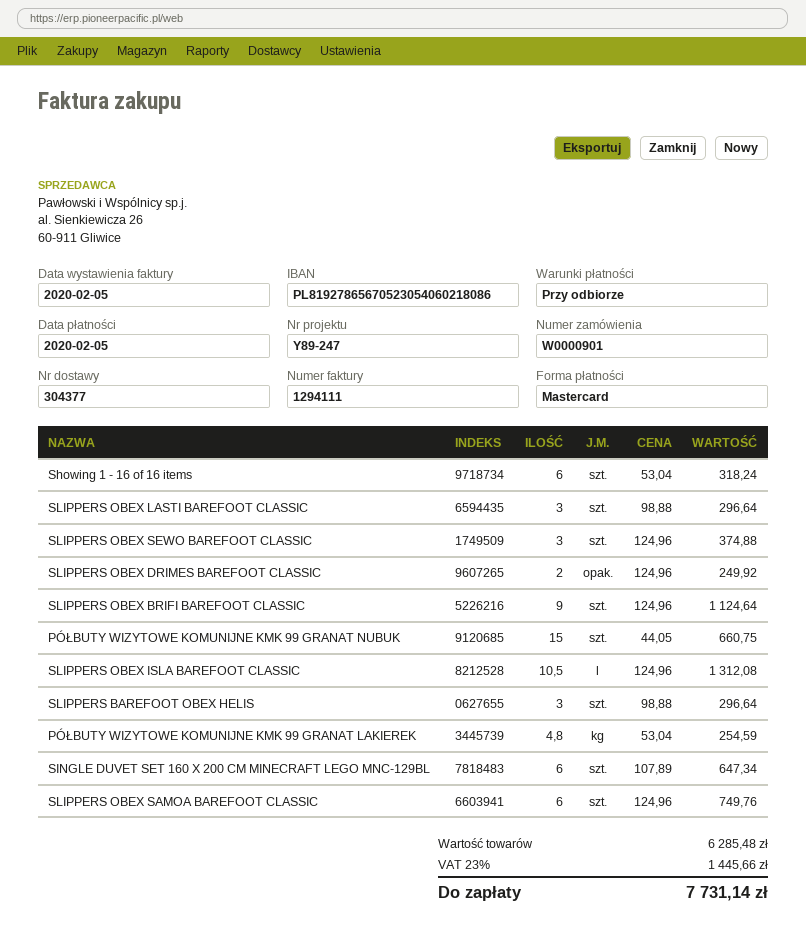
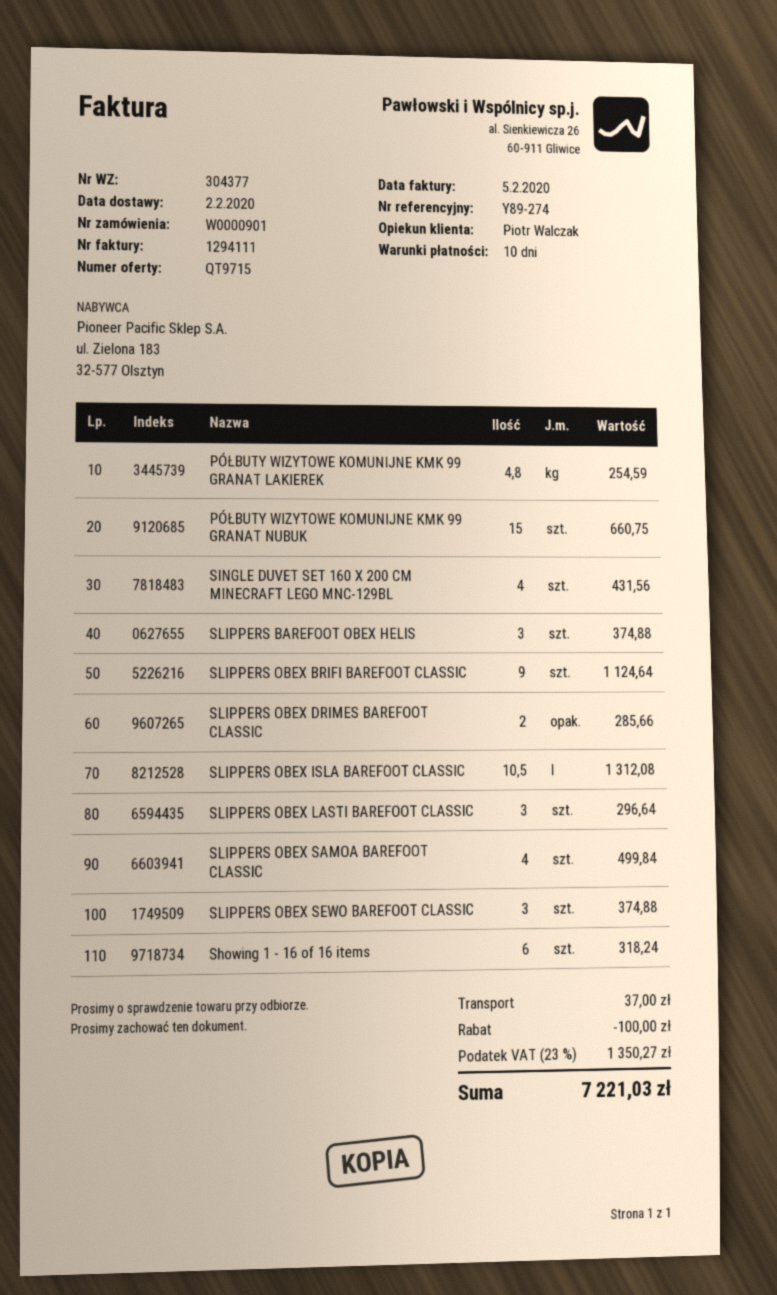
payment terms: on receipt -> 10 days
reference: Y89-247 -> Y89-274
SLIPPERS OBEX DRIMES BAREFOOT CLASSIC: 2 for 249.92 -> 2 for 285.66
SLIPPERS BAREFOOT OBEX HELIS: 3 for 296.64 -> 3 for 374.88
SINGLE DUVET SET 160 X 200 CM MINECRAFT LEGO MNC-129BL: 6 for 647.34 -> 4 for 431.56
SLIPPERS OBEX SAMOA BAREFOOT CLASSIC: 6 for 749.76 -> 4 for 499.84
discount: none -> 100.00
shipping: none -> 37.00
tax: 23% = 1445.66 -> 23% = 1350.27
total: 7731.14 -> 7221.03

